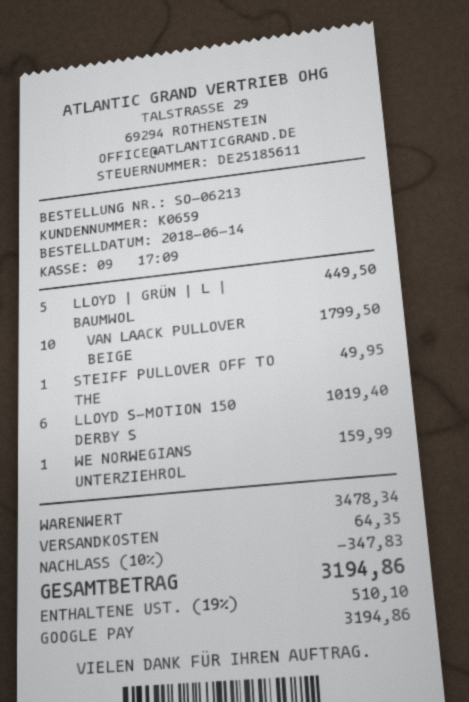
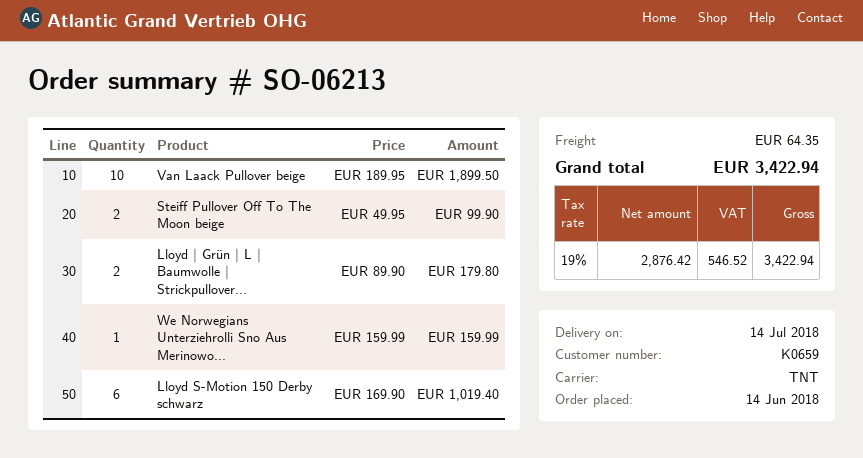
LLOYD | GRÜN | L | BAUMWOL: 5 for 449.50 -> 2 for 179.80
VAN LAACK PULLOVER BEIGE: 10 for 1799.50 -> 10 for 1899.50
STEIFF PULLOVER OFF TO THE: 1 for 49.95 -> 2 for 99.90
discount: 10% = 347.83 -> none
tax: 19% = 510.10 -> 19% = 546.52
total: 3194.86 -> 3422.94

